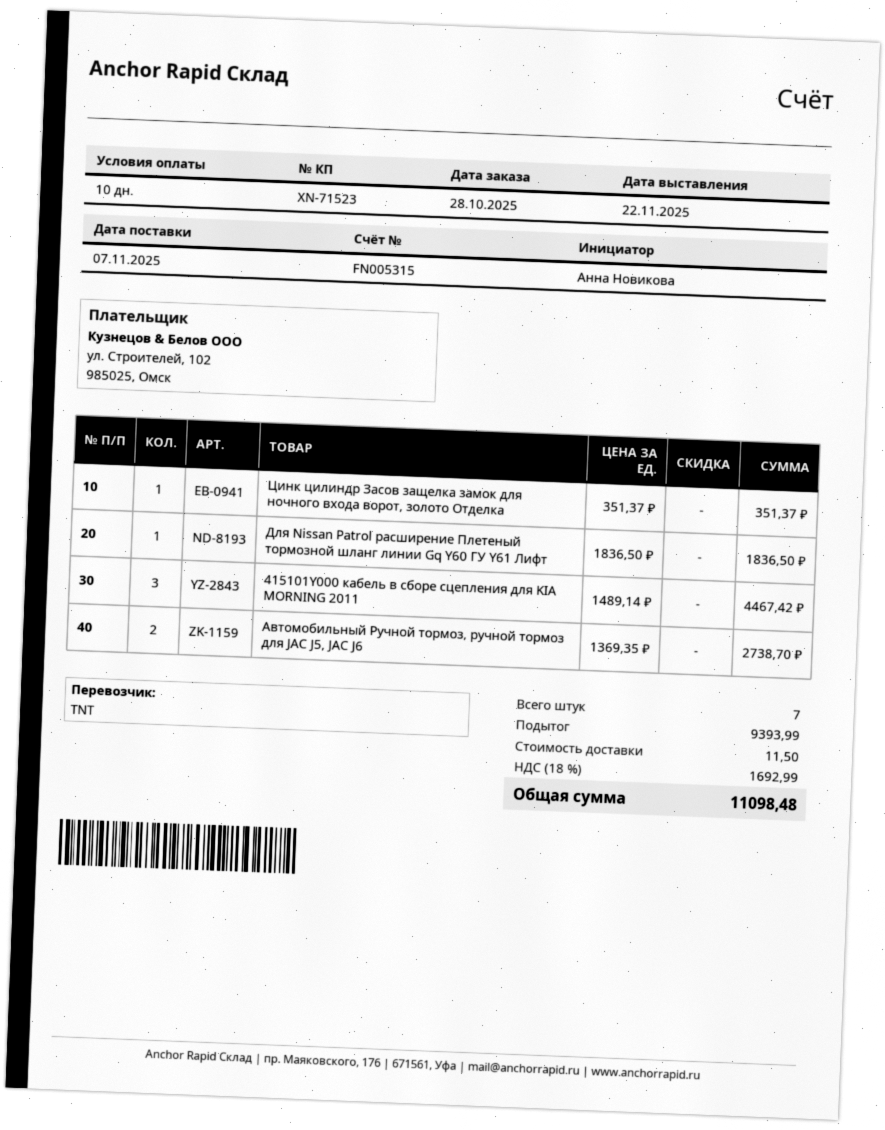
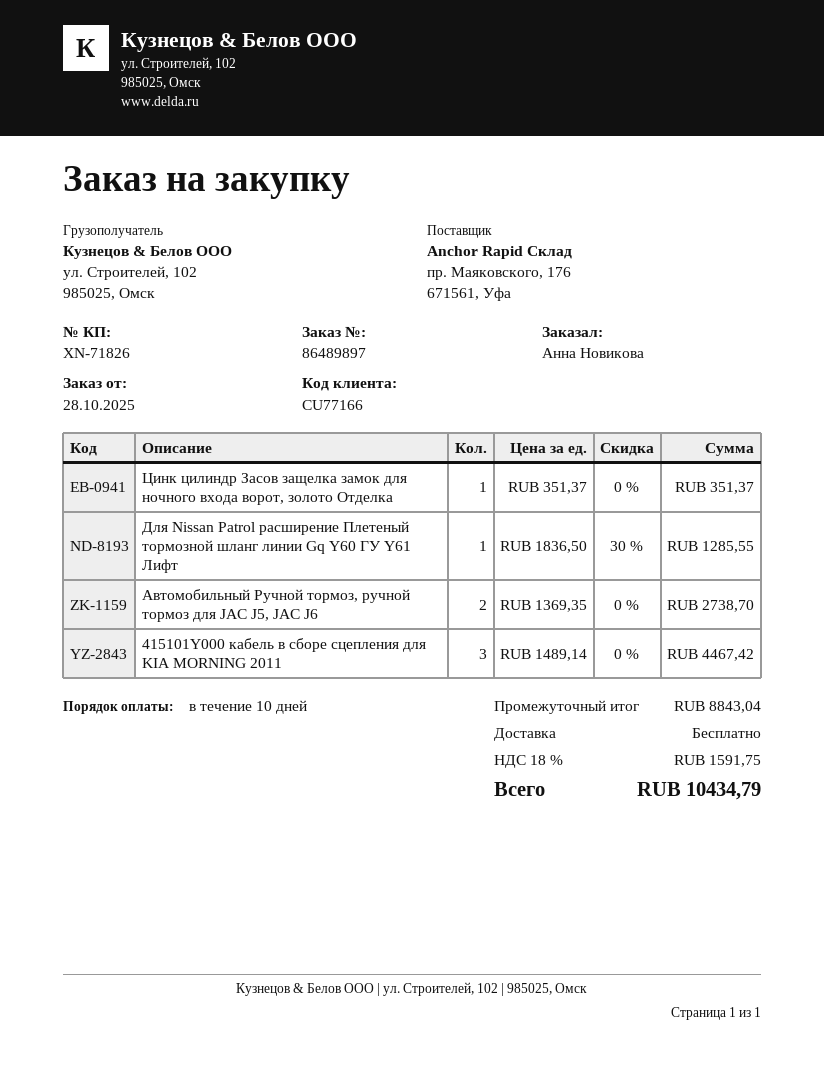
quote number: XN-71523 -> XN-71826
Для Nissan Patrol расширение Плетеный тормозной шланг линии Gq Y60 ГУ Y61 Лифт: 1 x 1836.50 = 1836.50 -> 1 x 1836.50 - 30% = 1285.55
subtotal: 9393.99 -> 8843.04
shipping: 11.50 -> 0.00
tax: 18% = 1692.99 -> 18% = 1591.75
total: 11098.48 -> 10434.79

